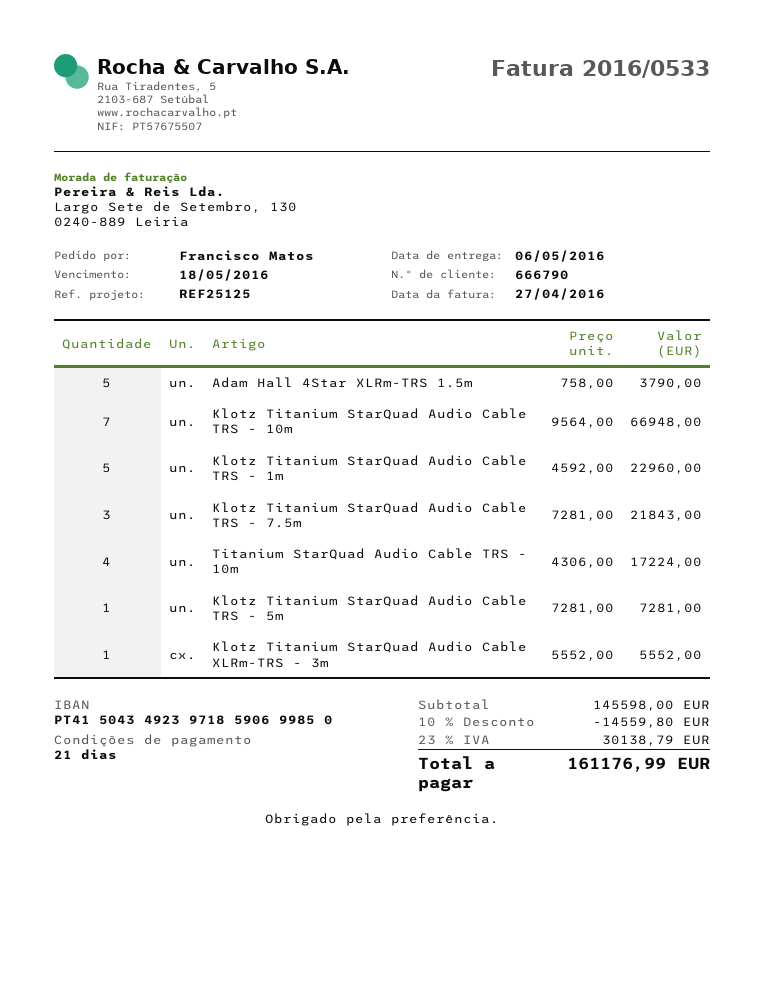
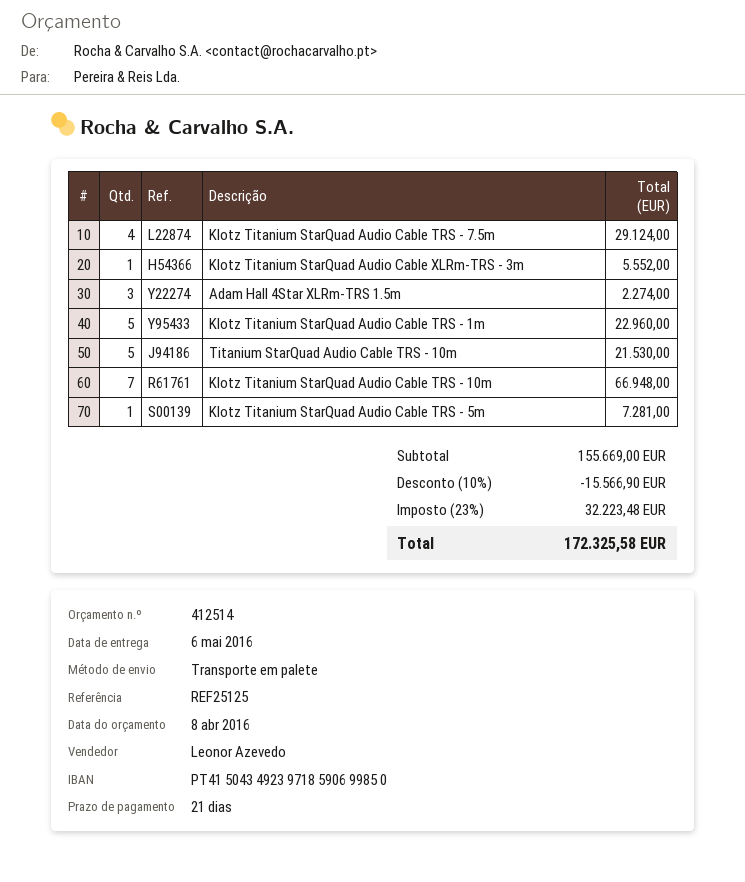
Adam Hall 4Star XLRm-TRS 1.5m: 5 for 3790.00 -> 3 for 2274.00
Klotz Titanium StarQuad Audio Cable TRS - 7.5m: 3 for 21843.00 -> 4 for 29124.00
Titanium StarQuad Audio Cable TRS - 10m: 4 for 17224.00 -> 5 for 21530.00
subtotal: 145598.00 -> 155669.00
discount: 10% = 14559.80 -> 10% = 15566.90
tax: 23% = 30138.79 -> 23% = 32223.48
total: 161176.99 -> 172325.58

